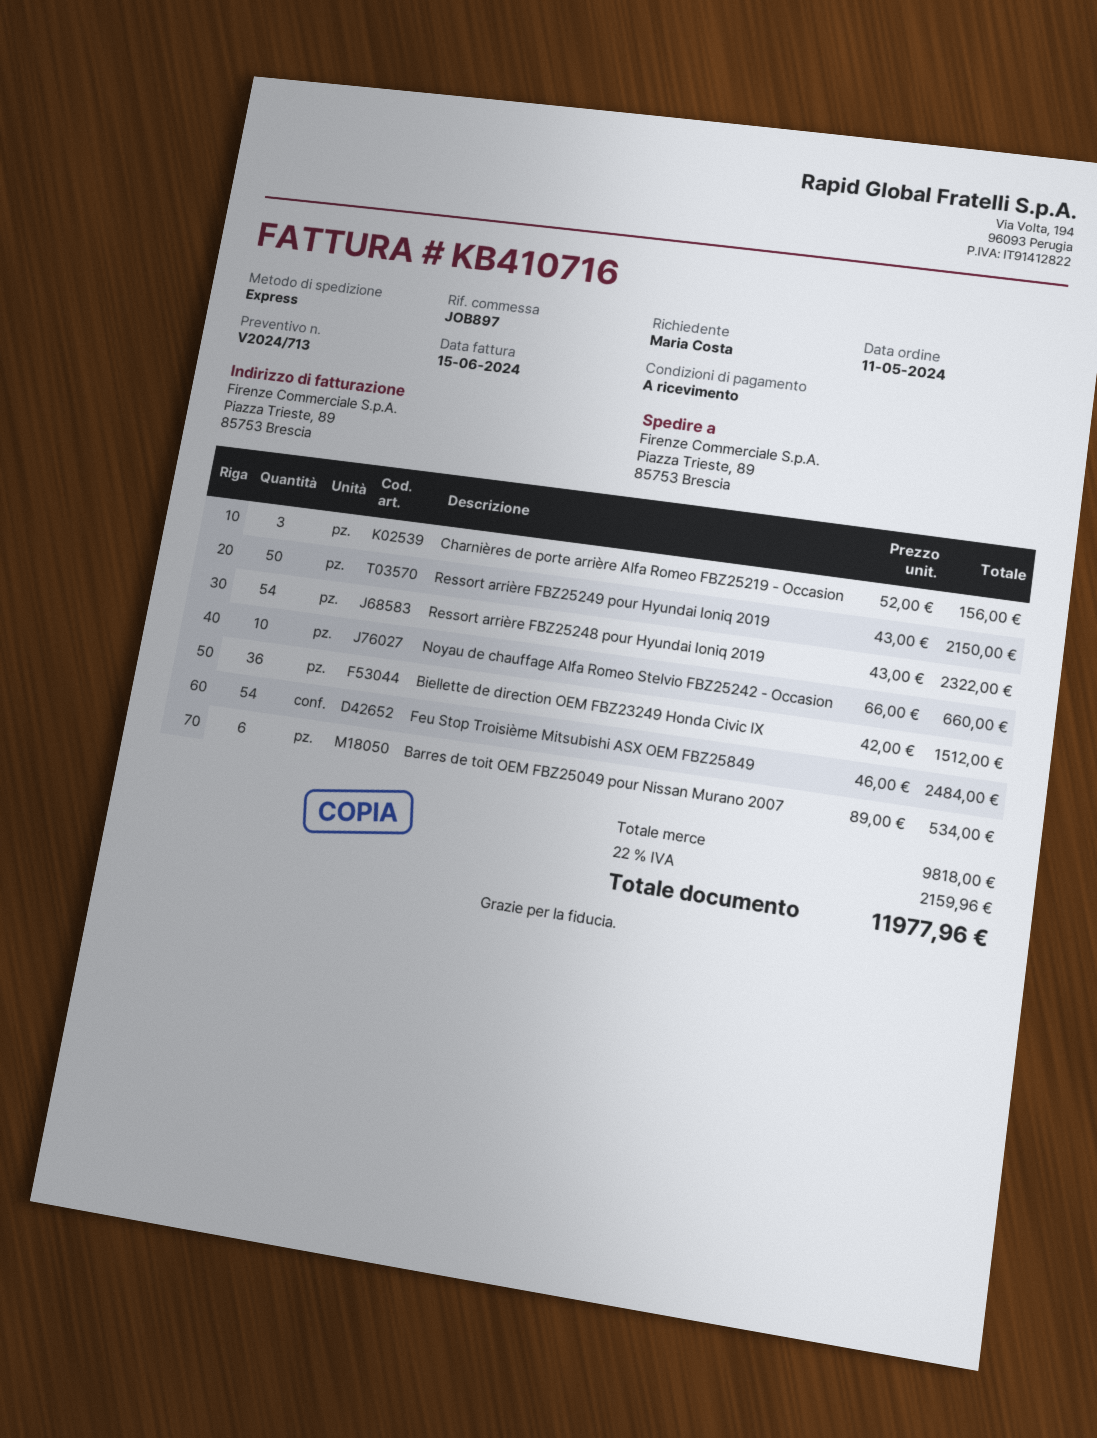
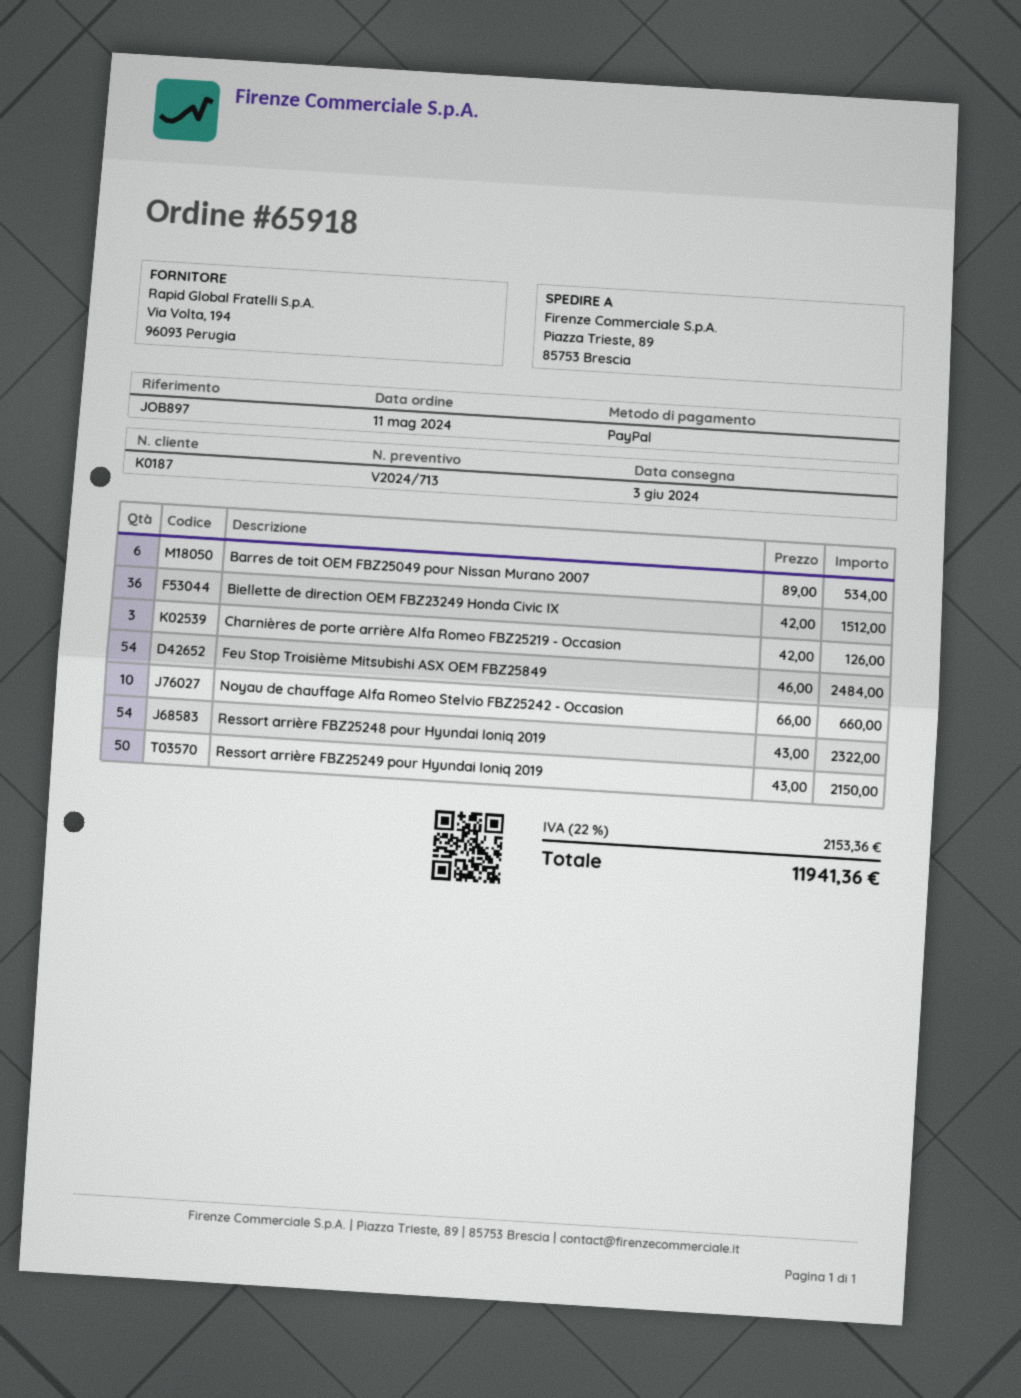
Charnières de porte arrière Alfa Romeo FBZ25219 - Occasion: 3 x 52.00 = 156.00 -> 3 x 42.00 = 126.00
tax: 22% = 2159.96 -> 22% = 2153.36
total: 11977.96 -> 11941.36

